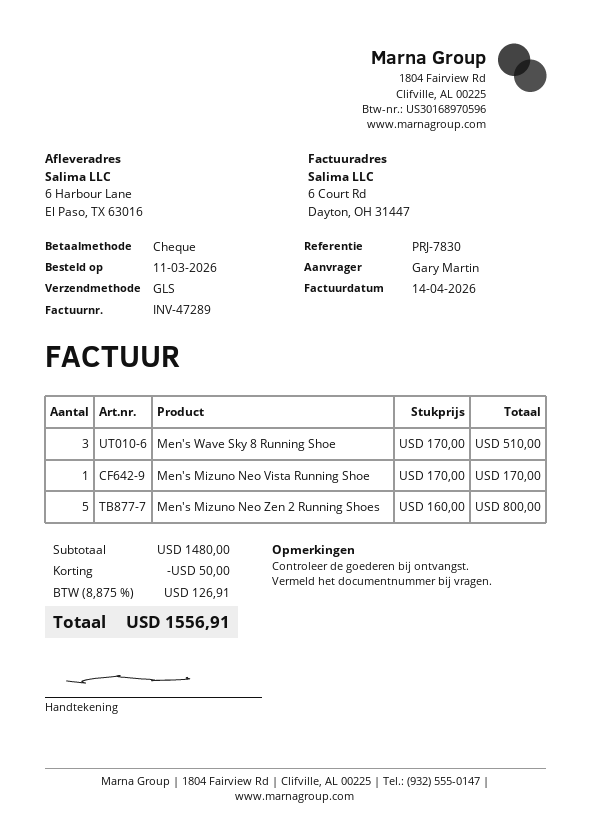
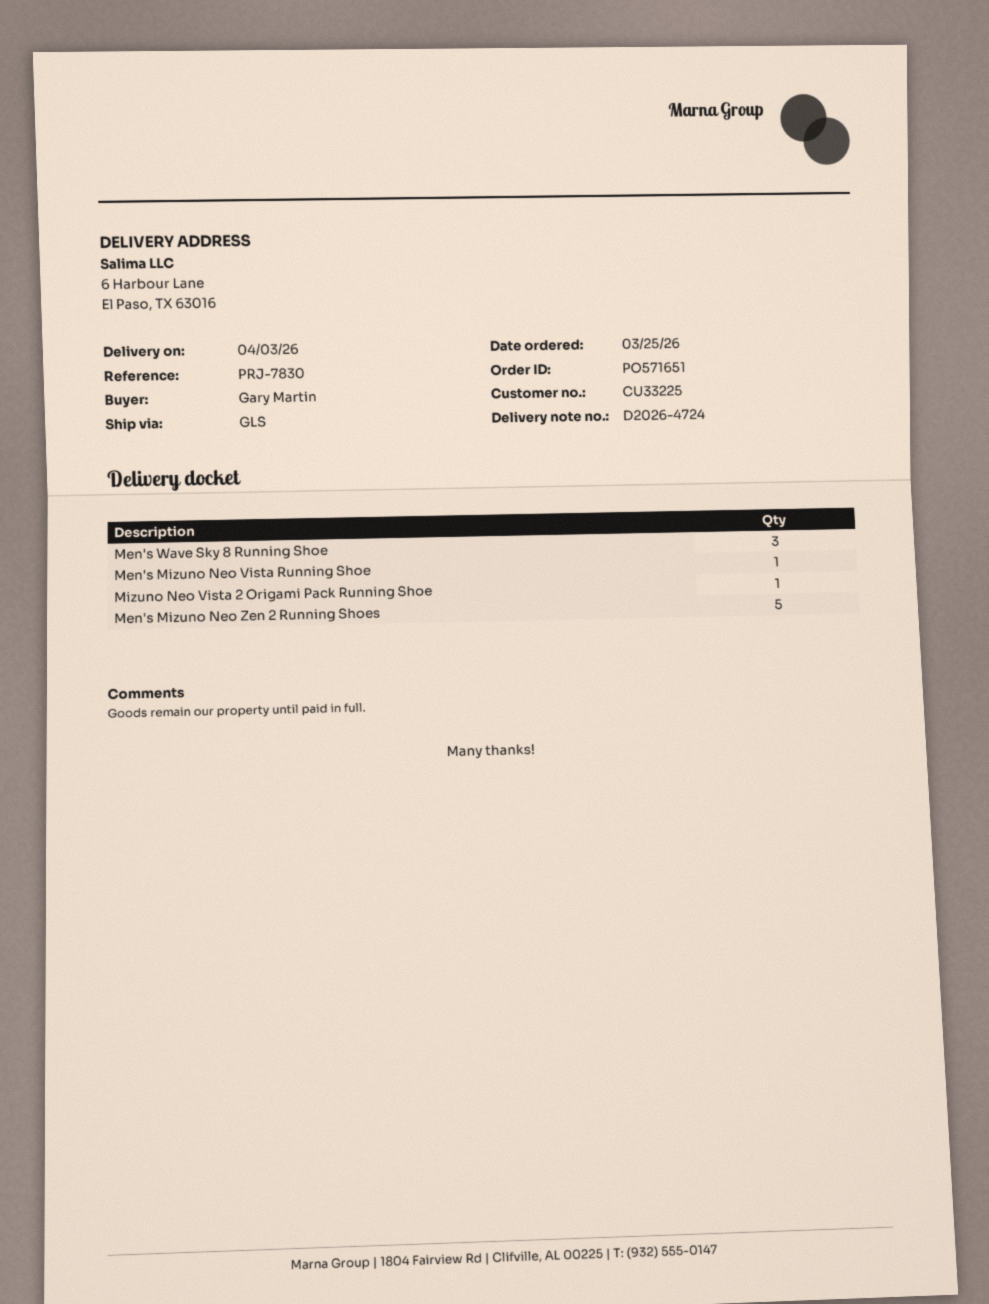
order date: 2026-03-11 -> 2026-03-25
Mizuno Neo Vista 2 Origami Pack Running Shoe: none -> 1

